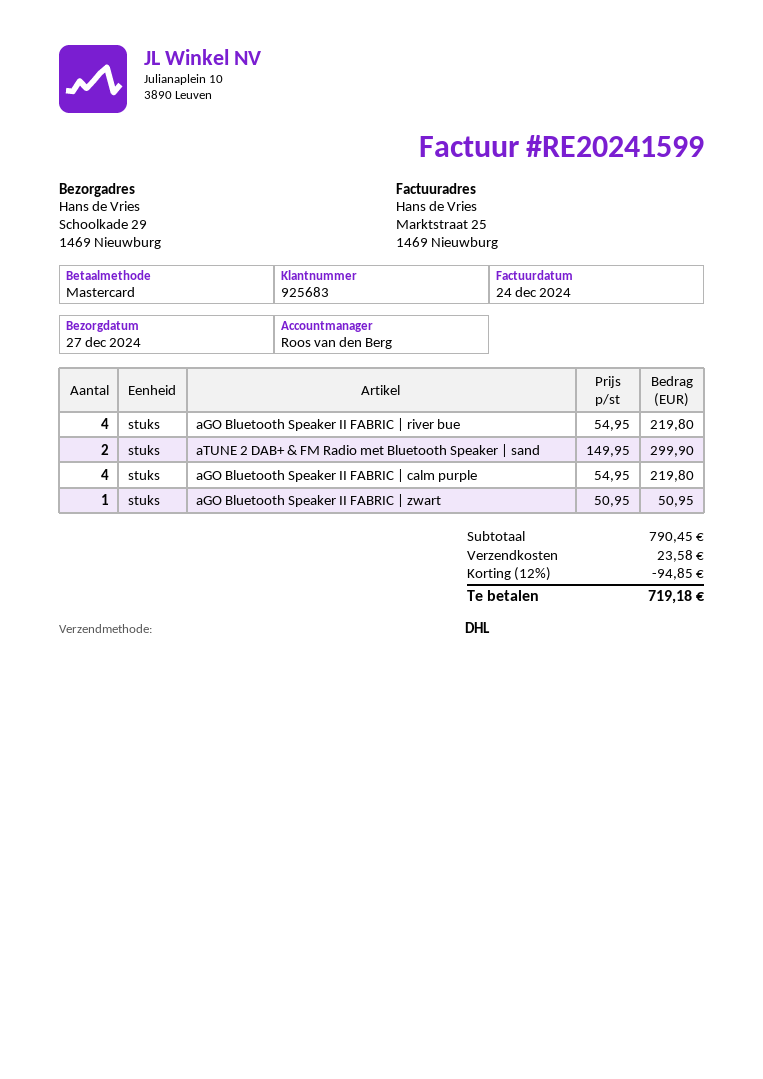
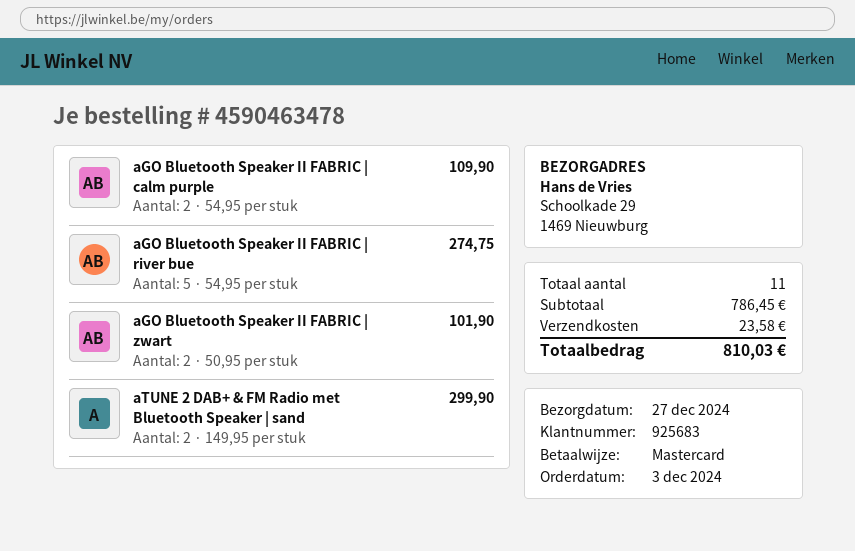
aGO Bluetooth Speaker II FABRIC | river bue: 4 x 54.95 = 219.80 -> 5 x 54.95 = 274.75
aGO Bluetooth Speaker II FABRIC | calm purple: 4 x 54.95 = 219.80 -> 2 x 54.95 = 109.90
aGO Bluetooth Speaker II FABRIC | zwart: 1 x 50.95 = 50.95 -> 2 x 50.95 = 101.90
subtotal: 790.45 -> 786.45
discount: 12% = 94.85 -> none
total: 719.18 -> 810.03

